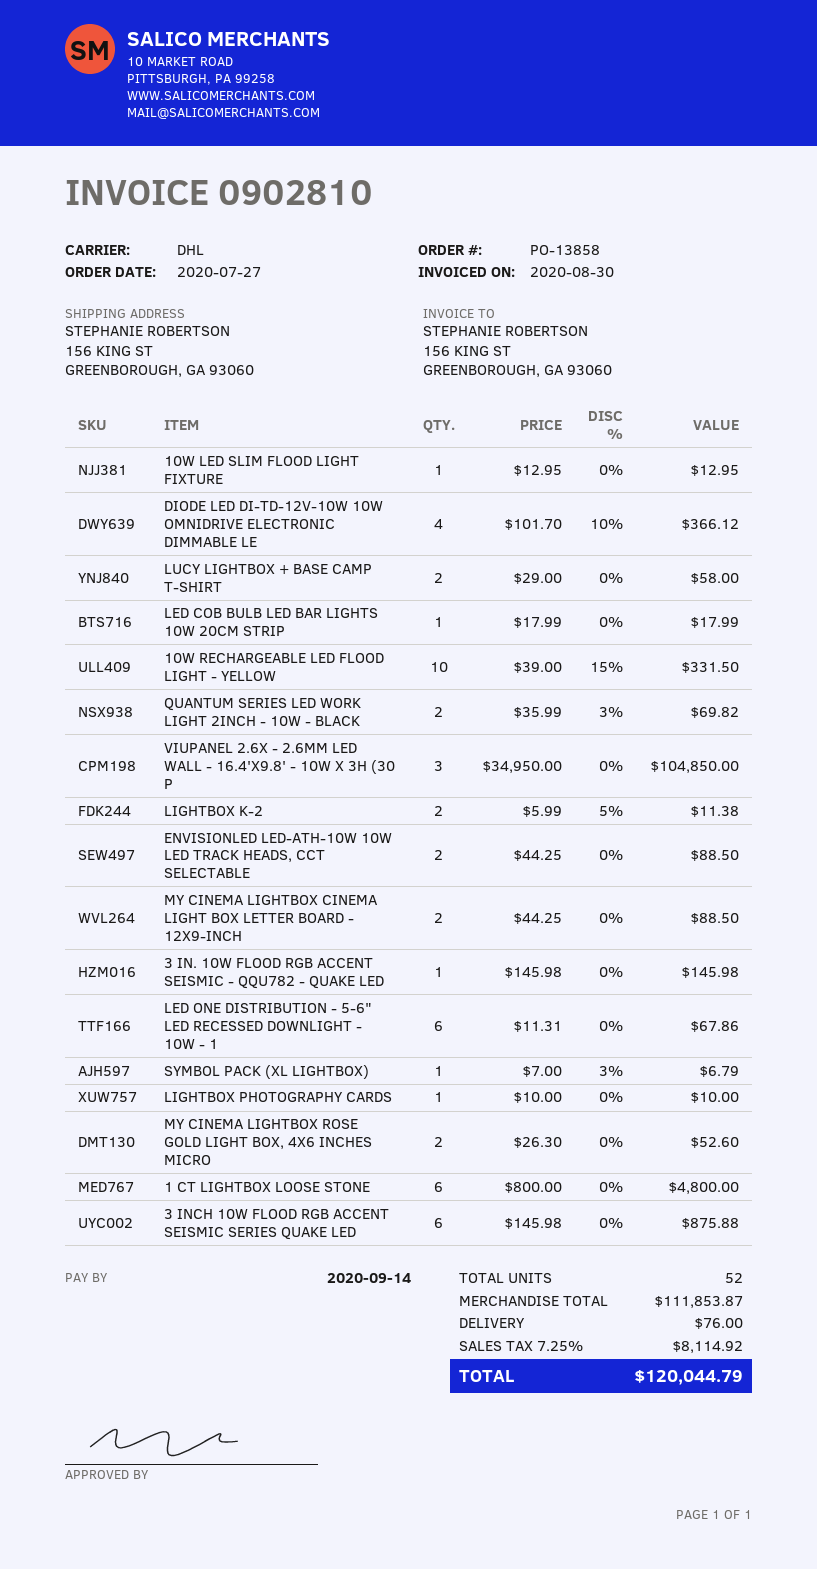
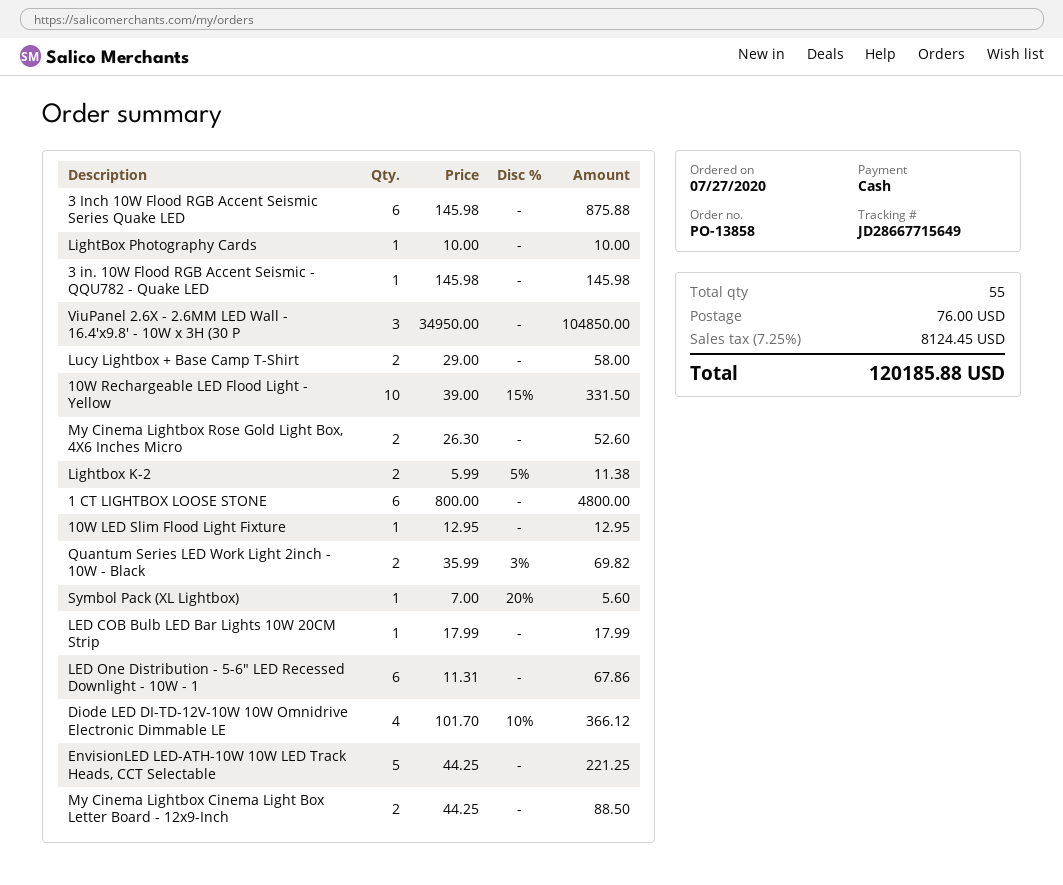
ENVISIONLED LED-ATH-10W 10W LED TRACK HEADS, CCT SELECTABLE: 2 x 44.25 = 88.50 -> 5 x 44.25 = 221.25
SYMBOL PACK (XL LIGHTBOX): 1 x 7.00 - 3% = 6.79 -> 1 x 7.00 - 20% = 5.60
total quantity: 52 -> 55
tax: 7.25% = 8114.92 -> 7.25% = 8124.45
total: 120044.79 -> 120185.88

